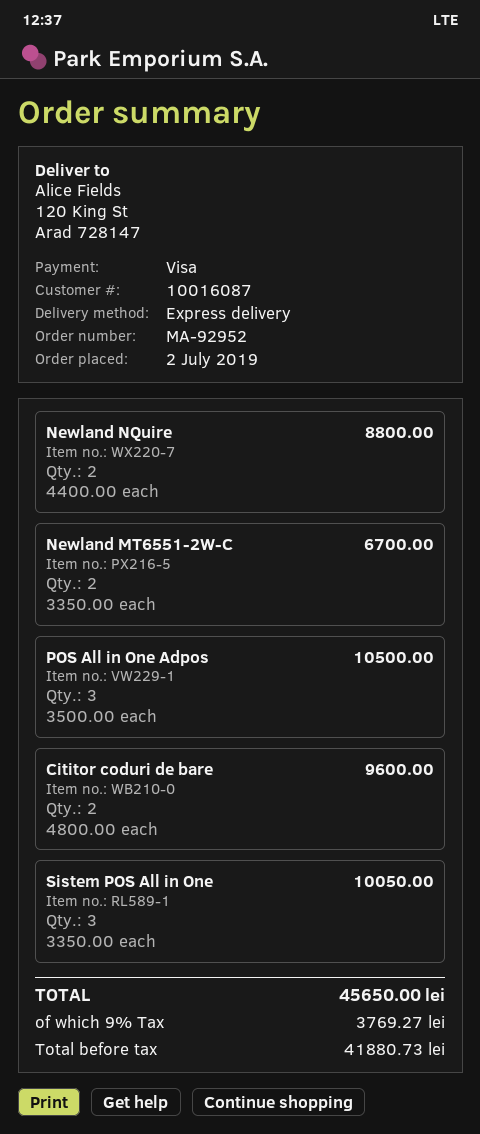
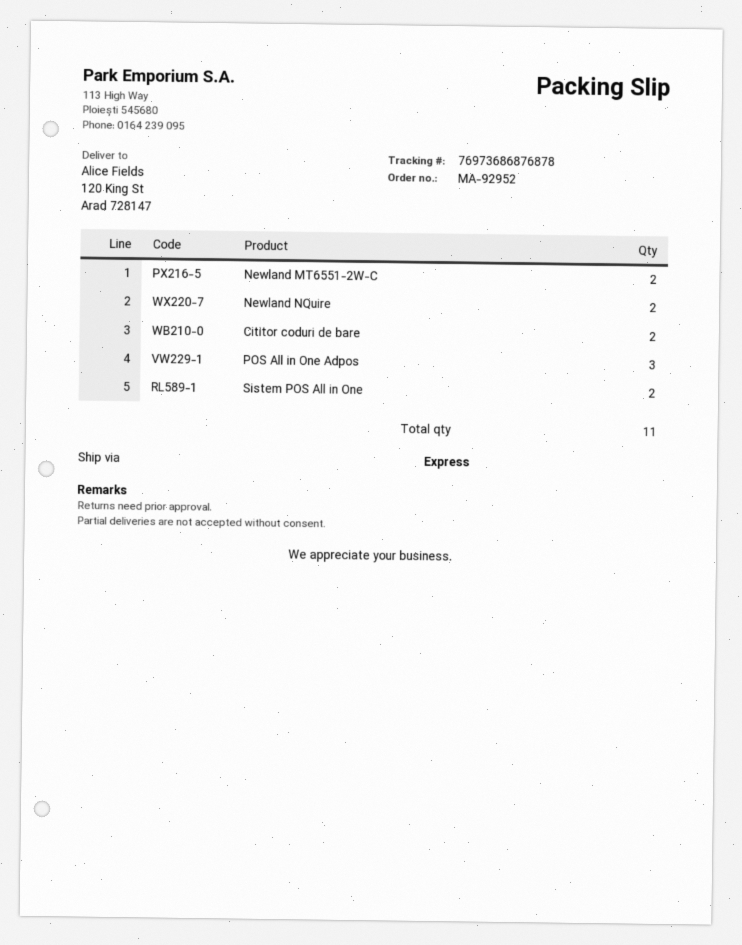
Sistem POS All in One: 3 -> 2

